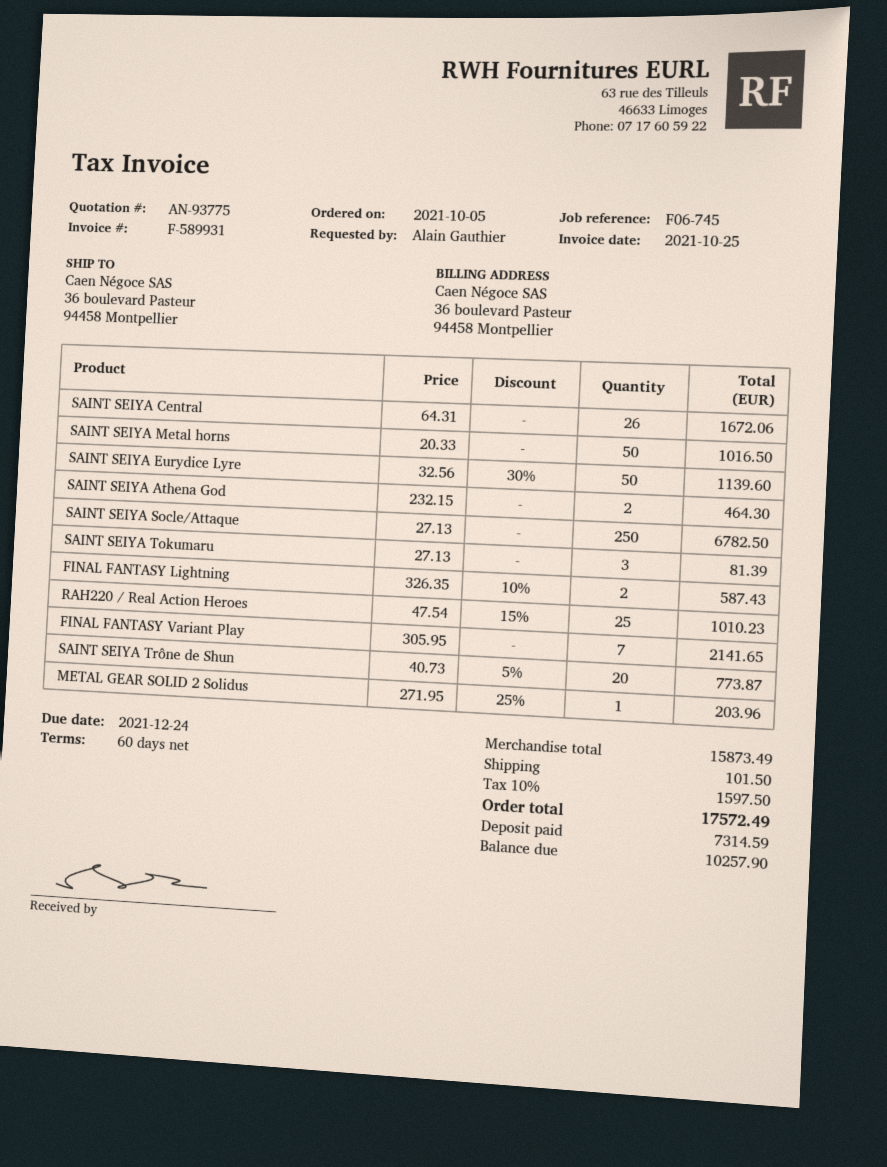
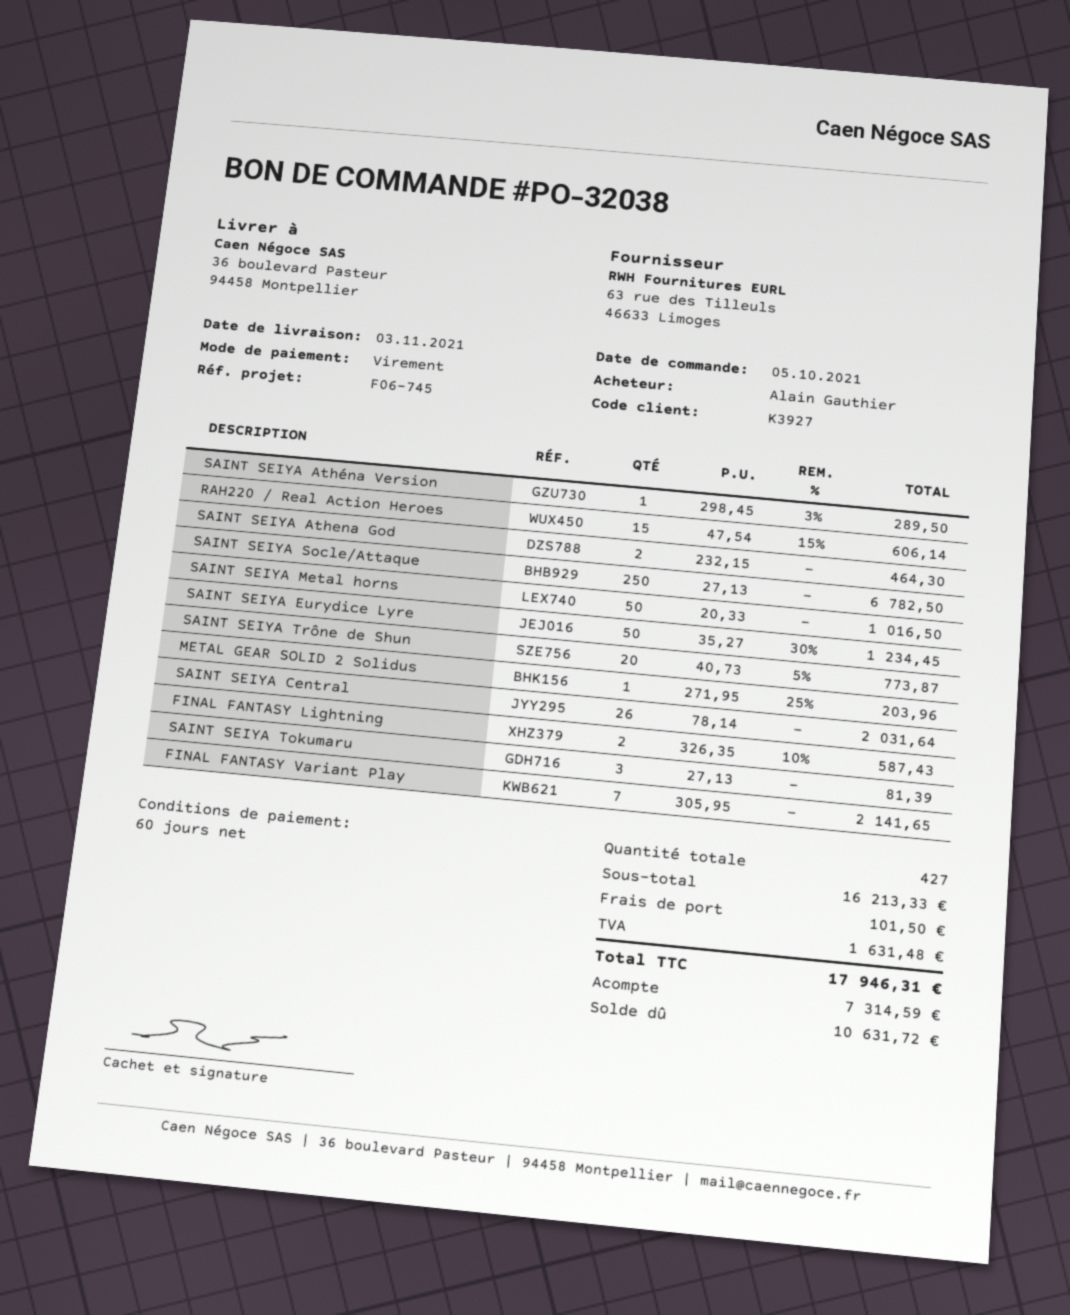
SAINT SEIYA Central: 26 x 64.31 = 1672.06 -> 26 x 78.14 = 2031.64
SAINT SEIYA Eurydice Lyre: 50 x 32.56 - 30% = 1139.60 -> 50 x 35.27 - 30% = 1234.45
RAH220 / Real Action Heroes: 25 x 47.54 - 15% = 1010.23 -> 15 x 47.54 - 15% = 606.14
SAINT SEIYA Athéna Version: none -> 1 x 298.45 - 3% = 289.50
subtotal: 15873.49 -> 16213.33
tax: 1597.50 -> 1631.48
total: 17572.49 -> 17946.31
balance: 10257.90 -> 10631.72

